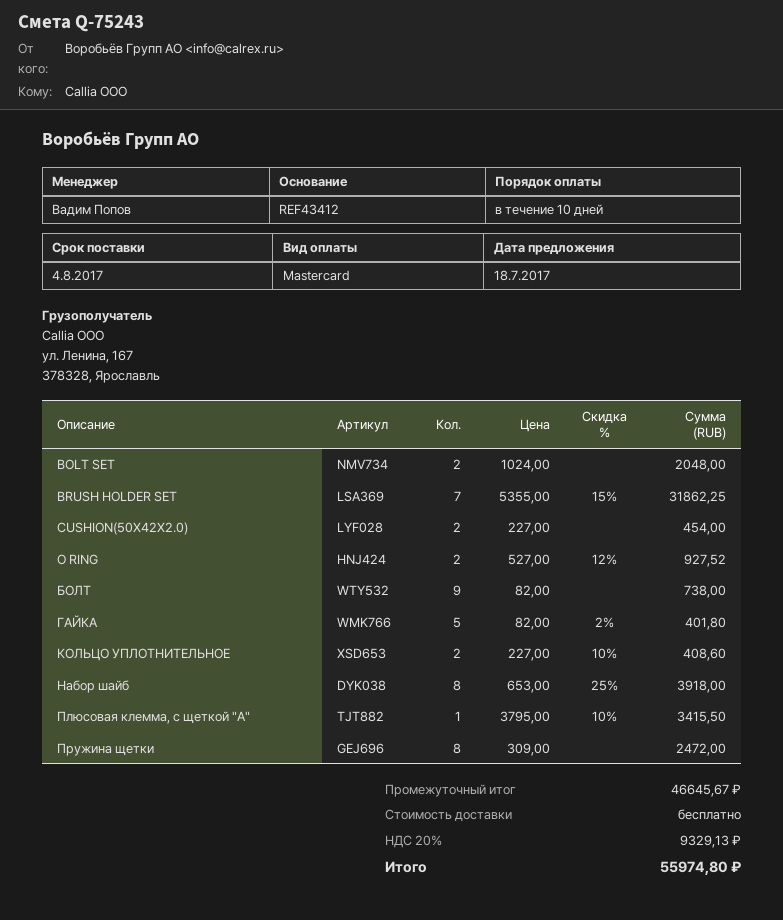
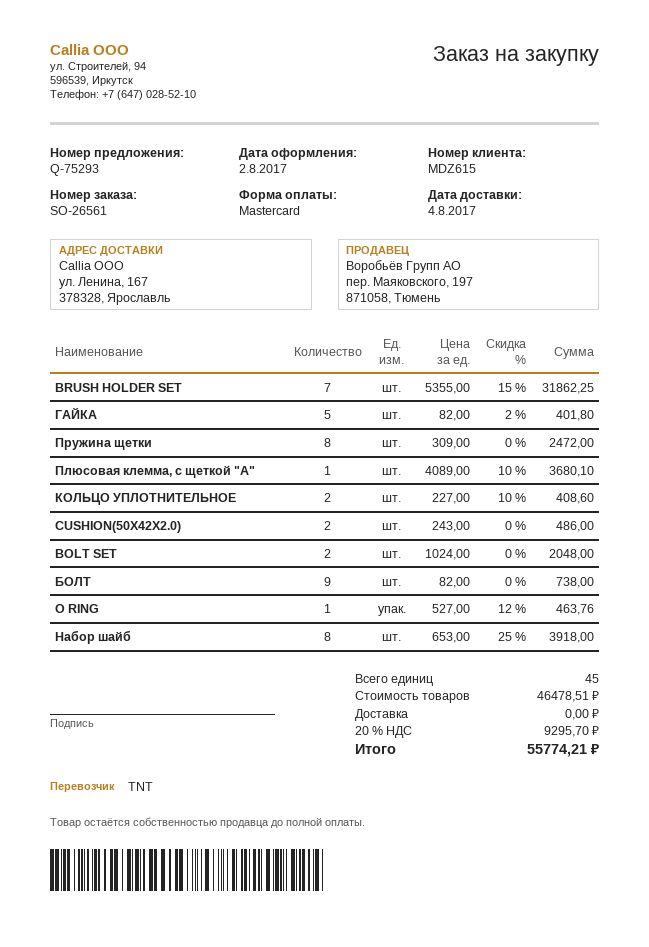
quote number: Q-75243 -> Q-75293
CUSHION(50X42X2.0): 2 x 227.00 = 454.00 -> 2 x 243.00 = 486.00
O RING: 2 x 527.00 - 12% = 927.52 -> 1 x 527.00 - 12% = 463.76
Плюсовая клемма, с щеткой "A": 1 x 3795.00 - 10% = 3415.50 -> 1 x 4089.00 - 10% = 3680.10
subtotal: 46645.67 -> 46478.51
tax: 20% = 9329.13 -> 20% = 9295.70
total: 55974.80 -> 55774.21

